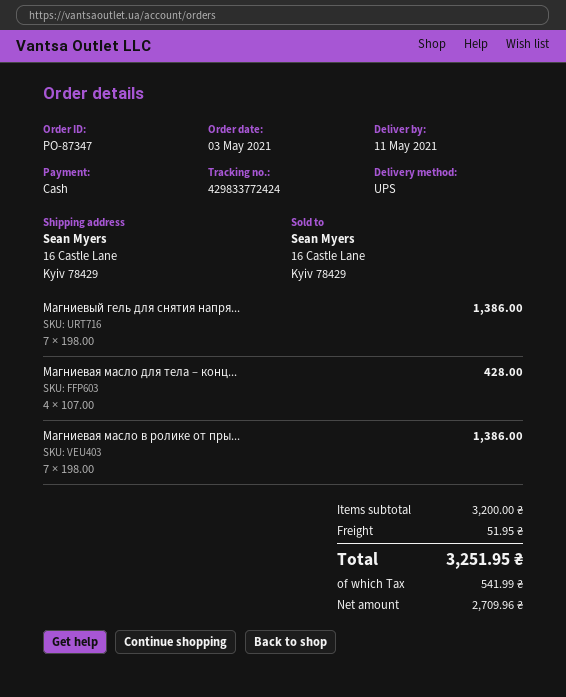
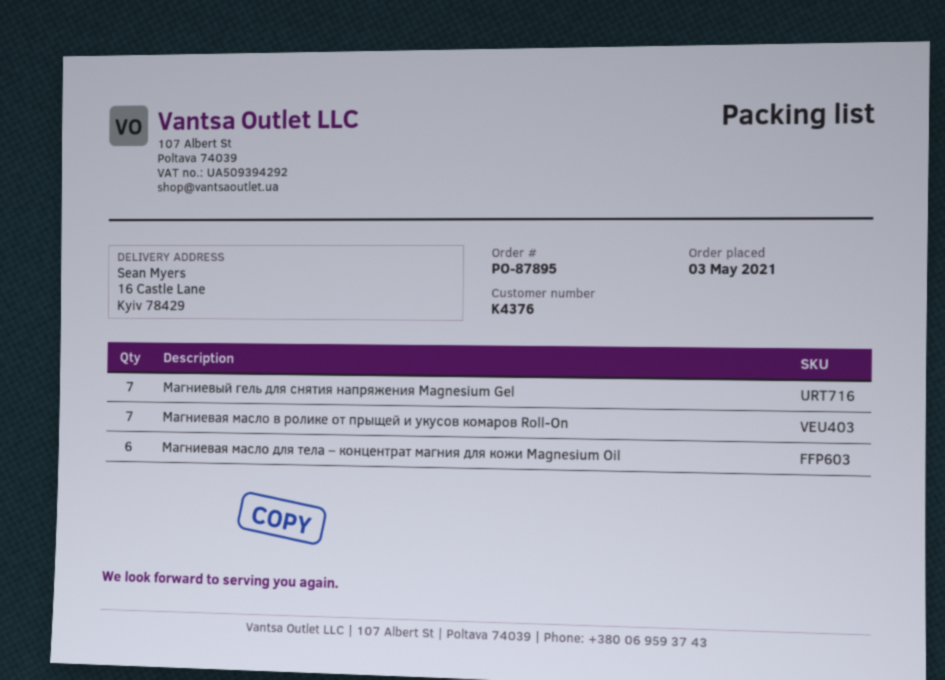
order number: PO-87347 -> PO-87895
Магниевая масло для тела – конц...: 4 -> 6

